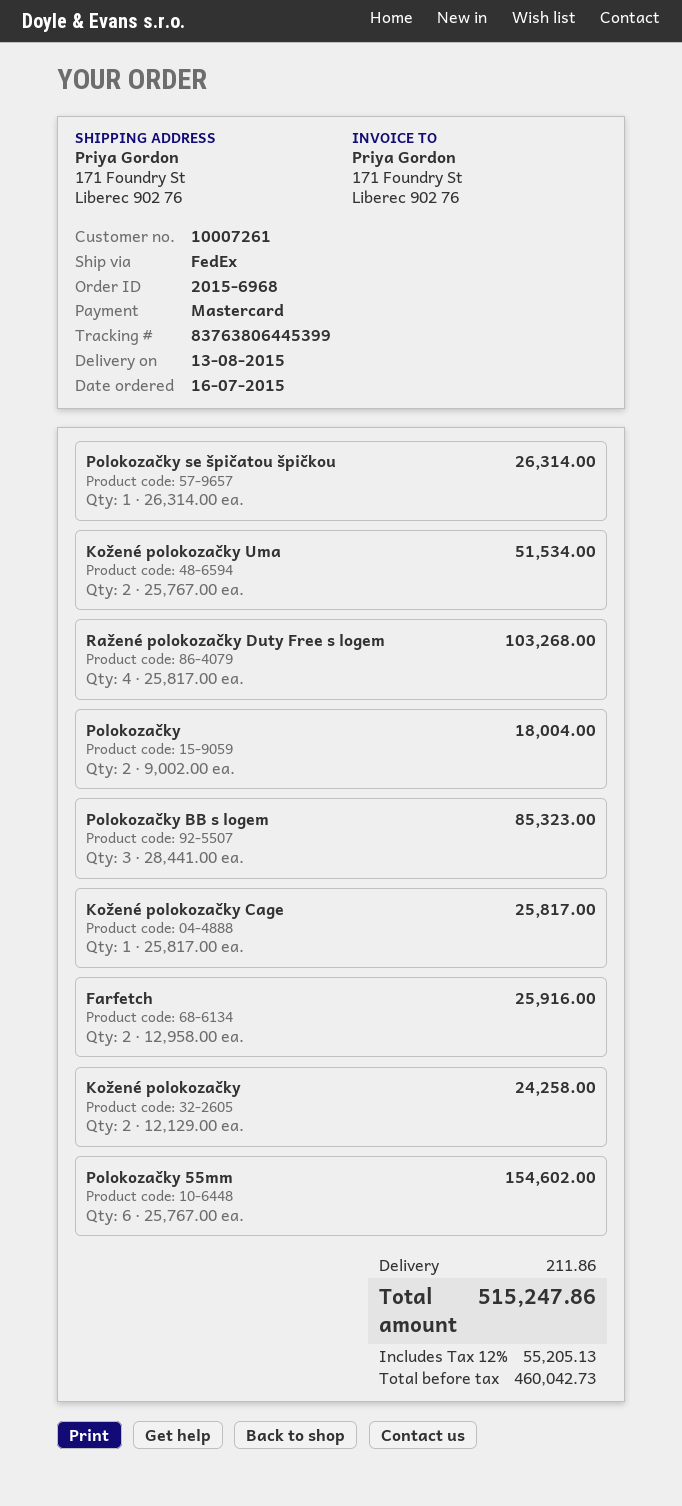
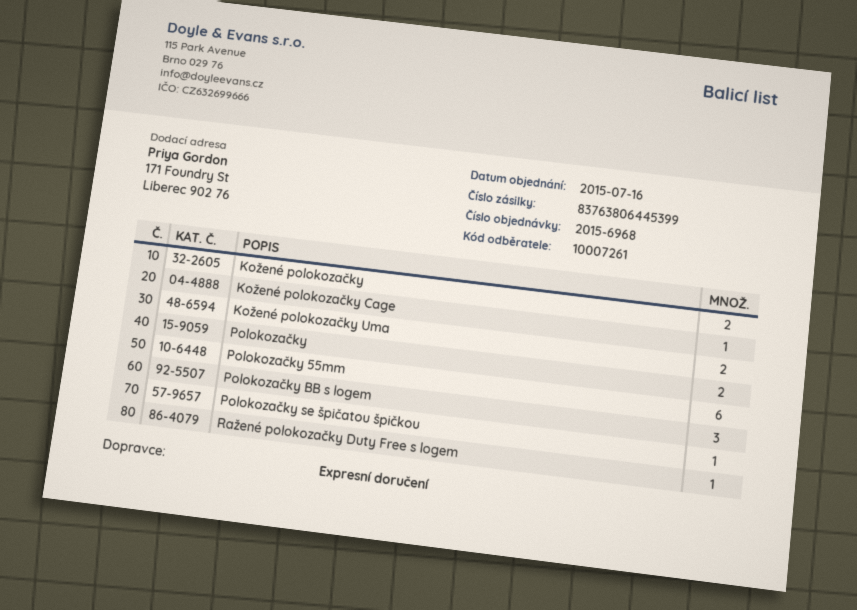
shipping method: FedEx -> express
Ražené polokozačky Duty Free s logem: 4 -> 1
Farfetch: 2 -> none

